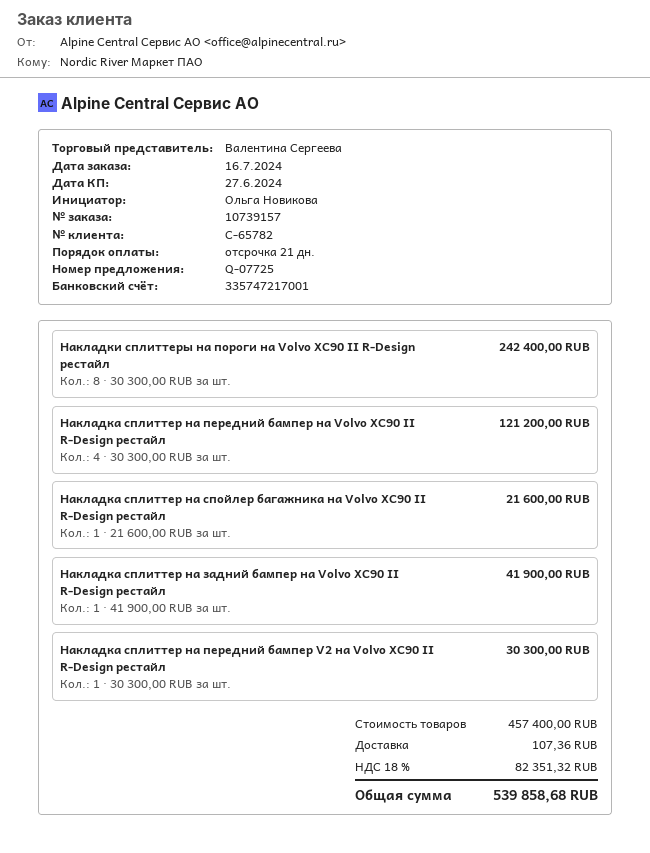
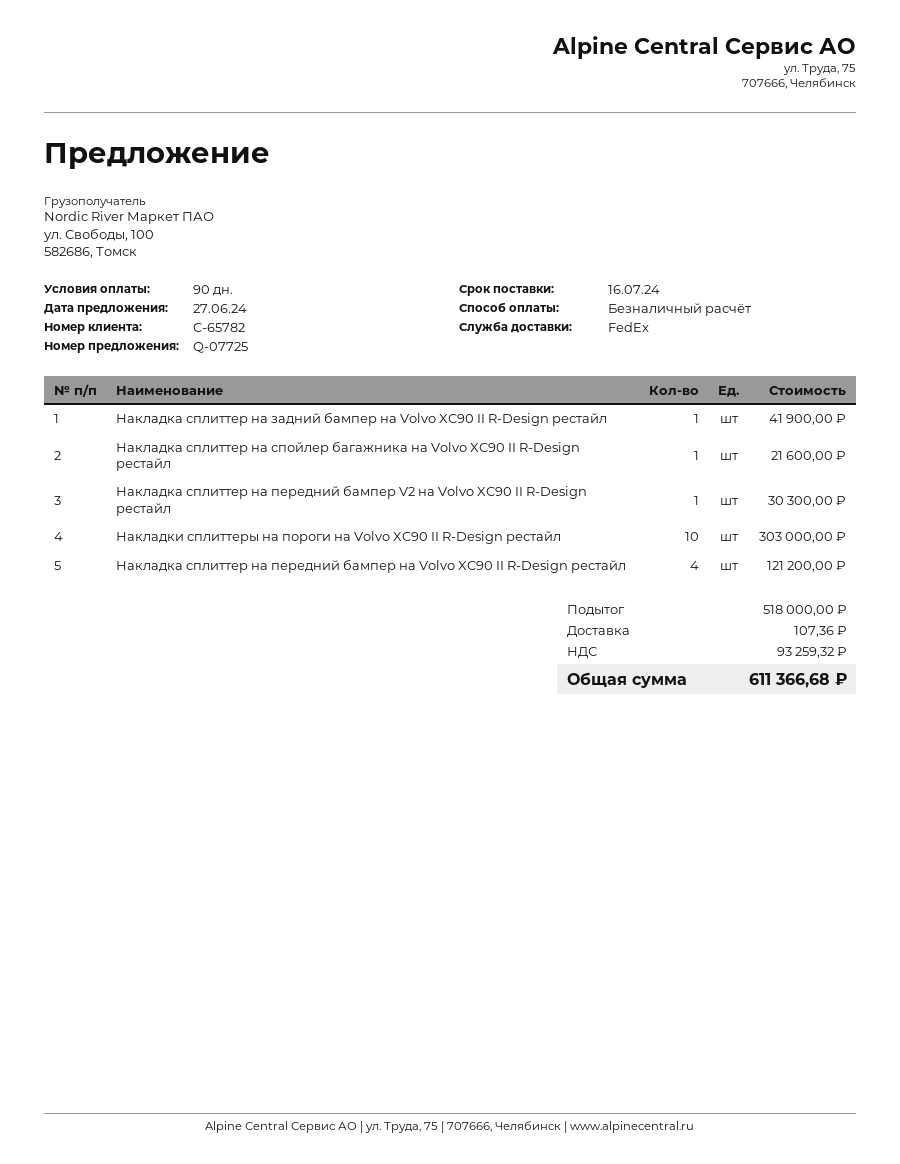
payment terms: 21 days -> 90 days
Накладки сплиттеры на пороги на Volvo XC90 II R-Design рестайл: 8 for 242400.00 -> 10 for 303000.00
subtotal: 457400.00 -> 518000.00
tax: 82351.32 -> 93259.32
total: 539858.68 -> 611366.68

